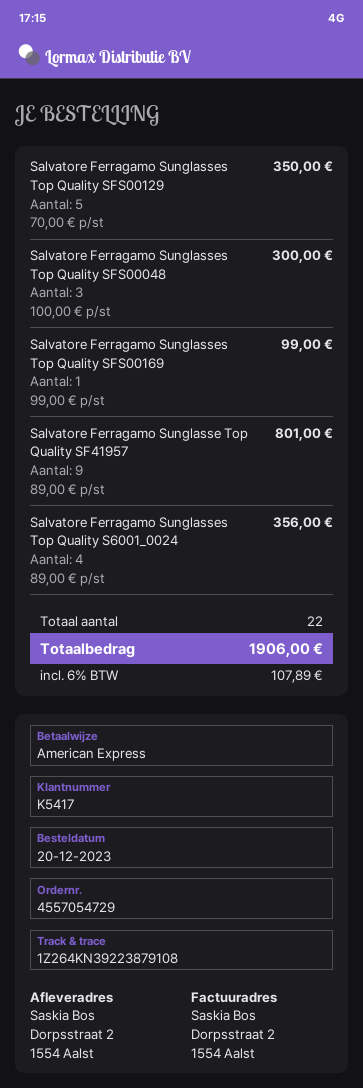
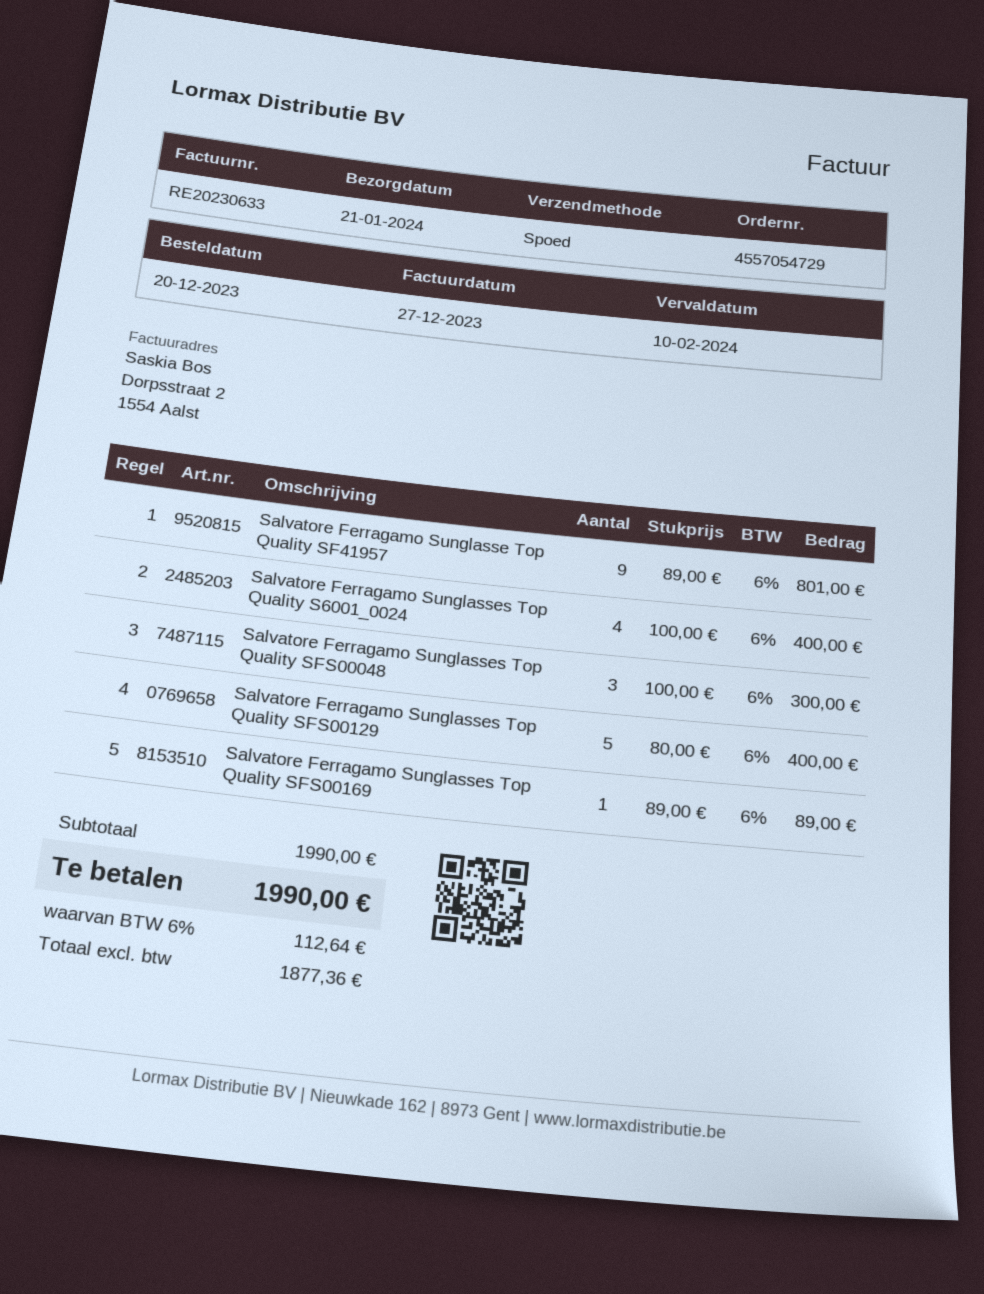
Salvatore Ferragamo Sunglasses Top Quality SFS00129: 5 x 70.00 = 350.00 -> 5 x 80.00 = 400.00
Salvatore Ferragamo Sunglasses Top Quality SFS00169: 1 x 99.00 = 99.00 -> 1 x 89.00 = 89.00
Salvatore Ferragamo Sunglasses Top Quality S6001_0024: 4 x 89.00 = 356.00 -> 4 x 100.00 = 400.00
tax: 6% = 107.89 -> 6% = 112.64
total: 1906.00 -> 1990.00

